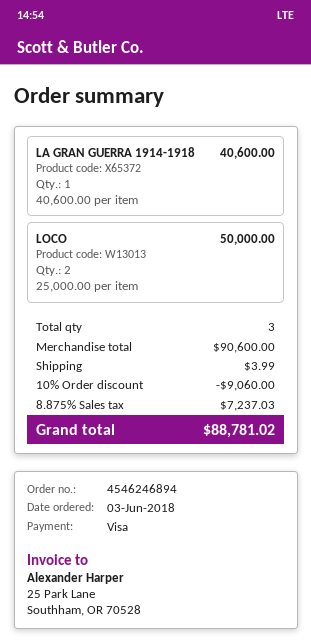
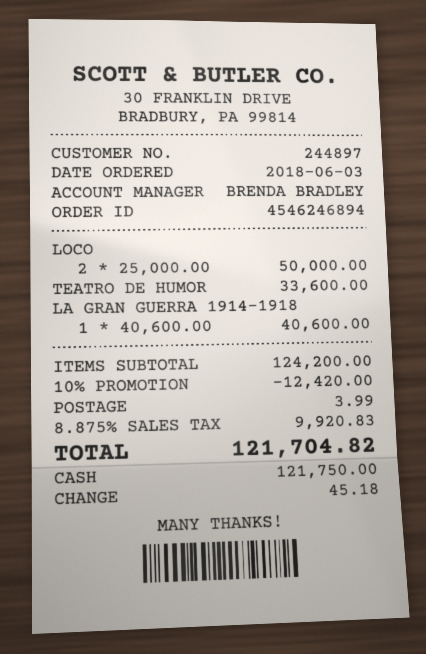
payment method: Visa -> cash
TEATRO DE HUMOR: none -> 1 x 33600.00 = 33600.00
subtotal: 90600.00 -> 124200.00
discount: 10% = 9060.00 -> 10% = 12420.00
tax: 8.875% = 7237.03 -> 8.875% = 9920.83
total: 88781.02 -> 121704.82

